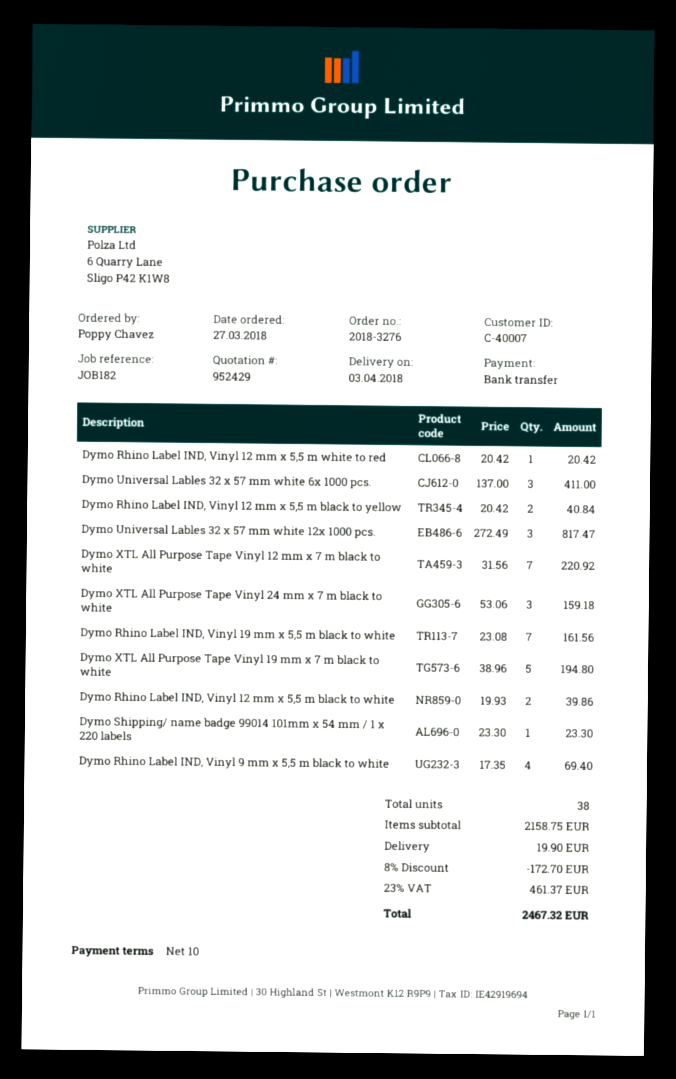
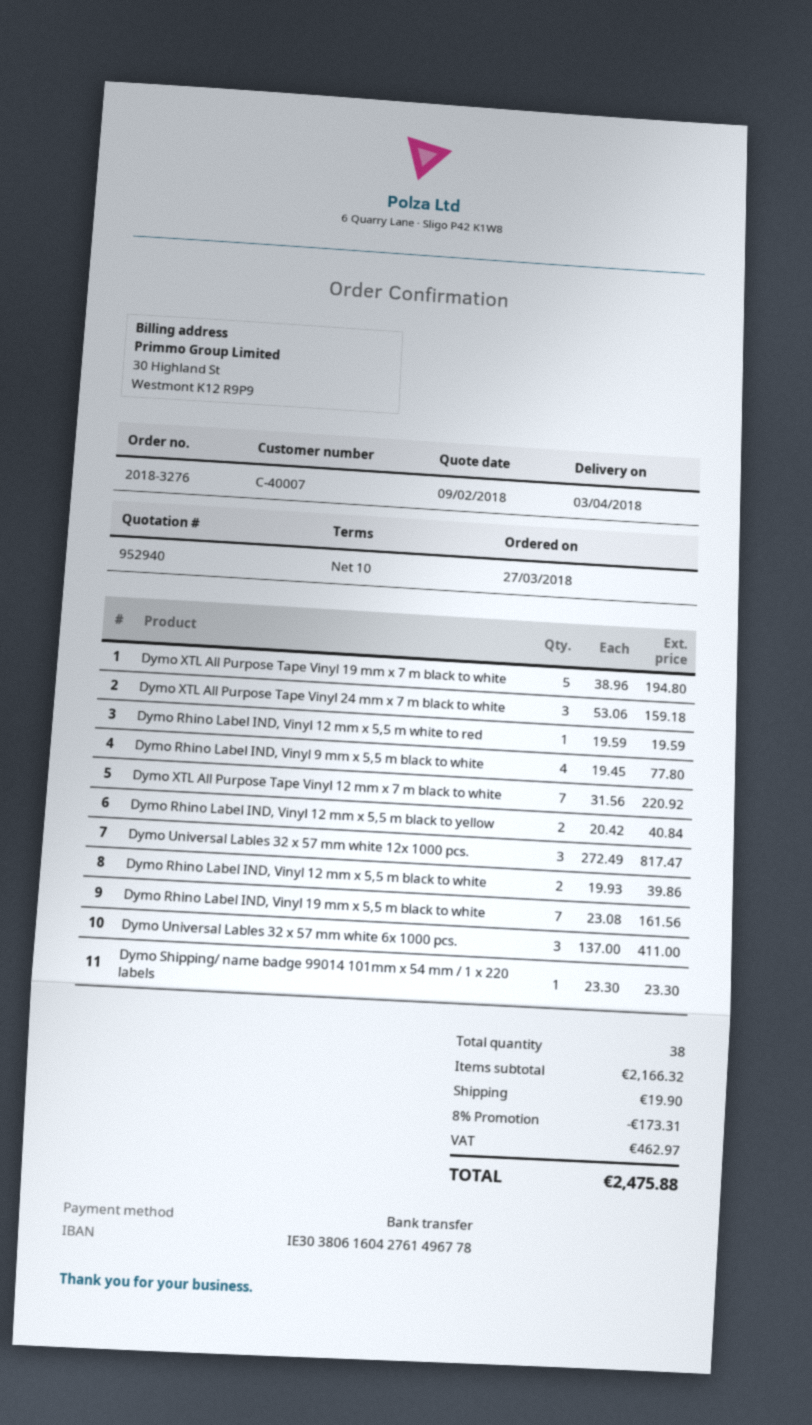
quote number: 952429 -> 952940
Dymo Rhino Label IND, Vinyl 12 mm x 5,5 m white to red: 1 x 20.42 = 20.42 -> 1 x 19.59 = 19.59
Dymo Rhino Label IND, Vinyl 9 mm x 5,5 m black to white: 4 x 17.35 = 69.40 -> 4 x 19.45 = 77.80
subtotal: 2158.75 -> 2166.32
discount: 8% = 172.70 -> 8% = 173.31
tax: 461.37 -> 462.97
total: 2467.32 -> 2475.88

